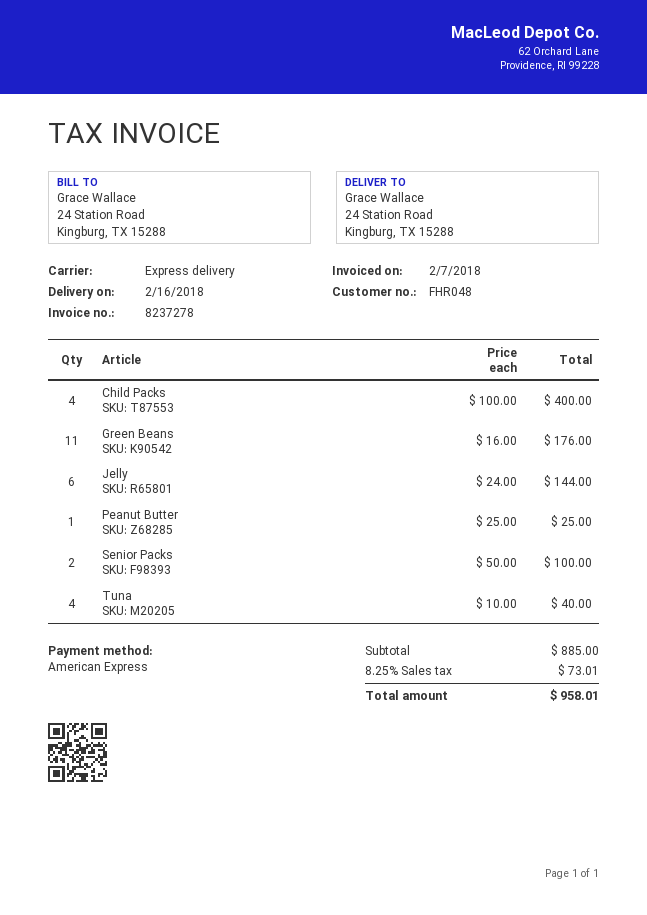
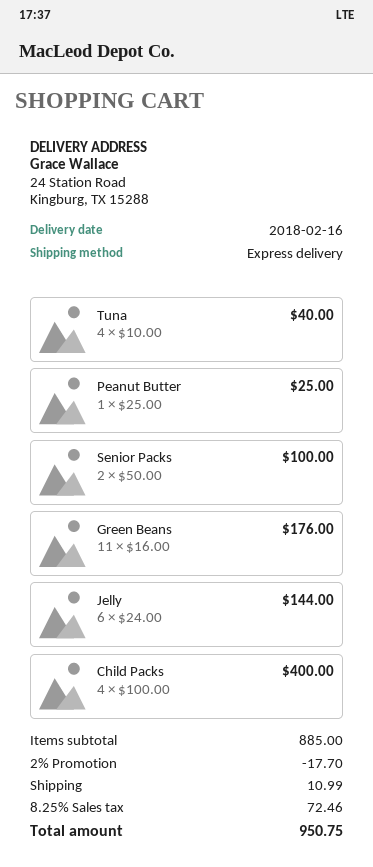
discount: none -> 2% = 17.70
shipping: none -> 10.99
tax: 8.25% = 73.01 -> 8.25% = 72.46
total: 958.01 -> 950.75

